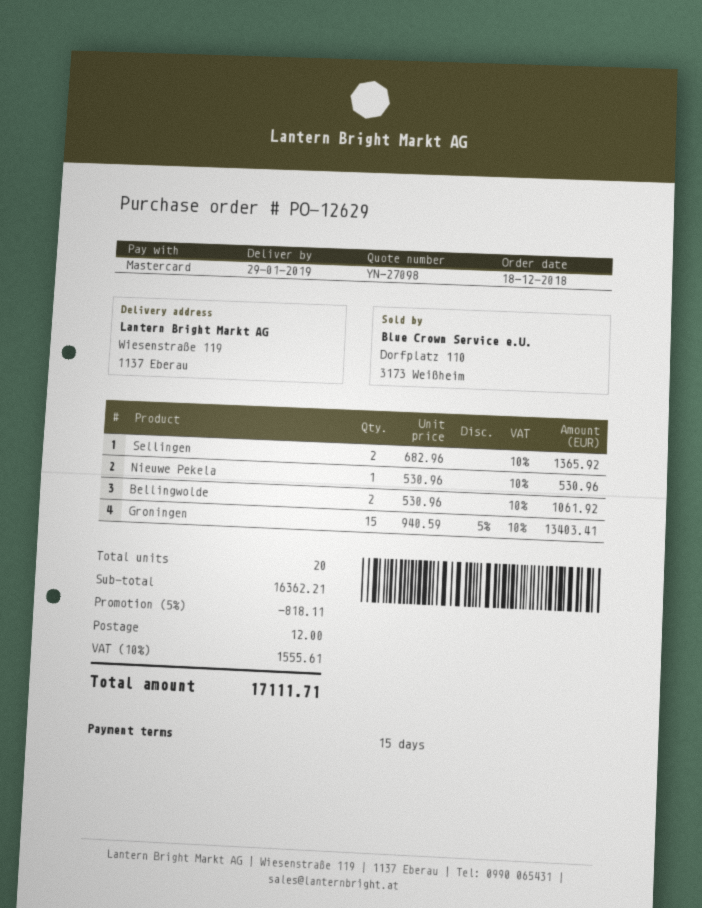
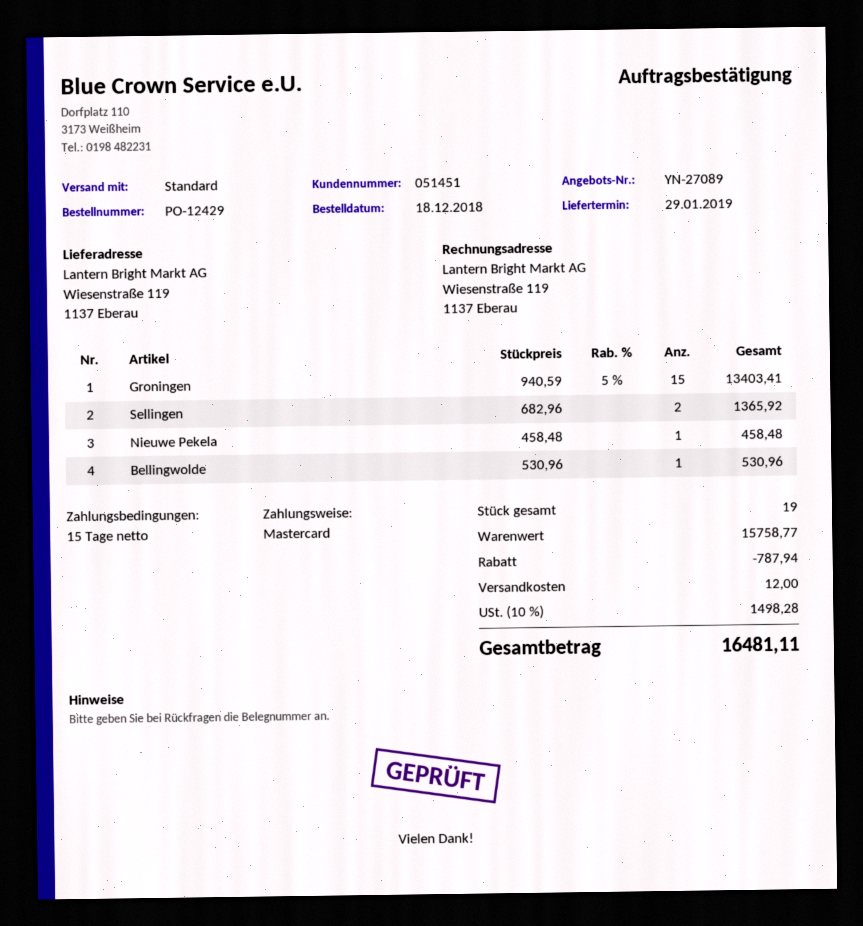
quote number: YN-27098 -> YN-27089
order number: PO-12629 -> PO-12429
Nieuwe Pekela: 1 x 530.96 = 530.96 -> 1 x 458.48 = 458.48
Bellingwolde: 2 x 530.96 = 1061.92 -> 1 x 530.96 = 530.96
total quantity: 20 -> 19
subtotal: 16362.21 -> 15758.77
discount: 818.11 -> 787.94
tax: 10% = 1555.61 -> 10% = 1498.28
total: 17111.71 -> 16481.11

